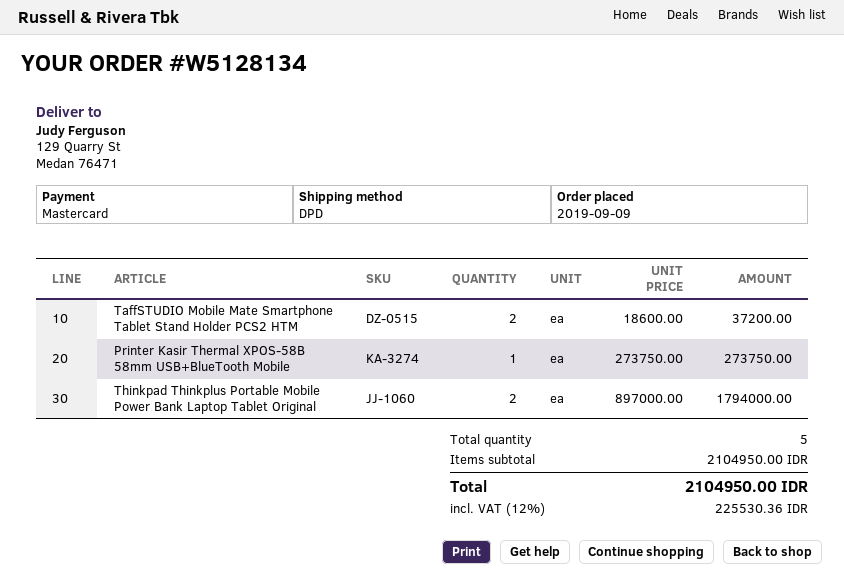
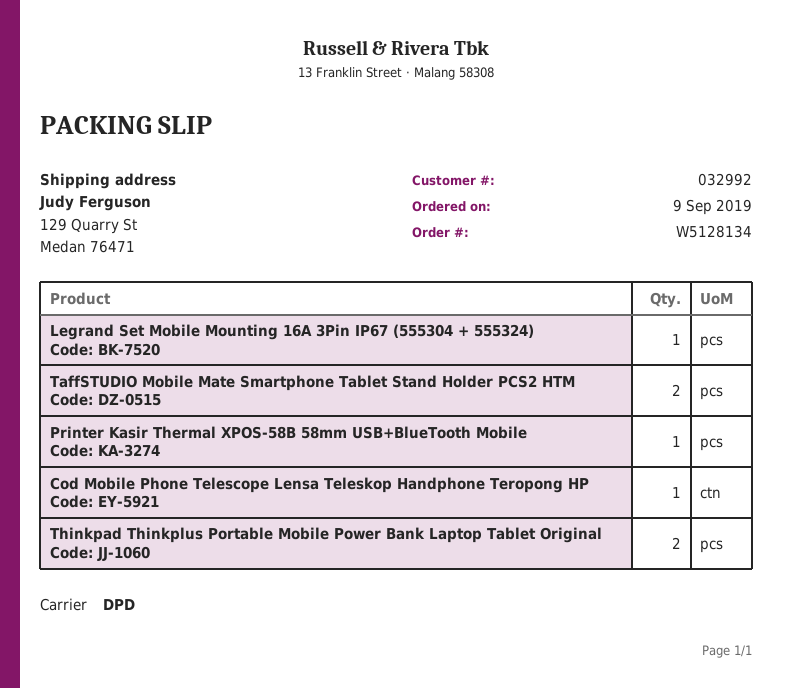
Legrand Set Mobile Mounting 16A 3Pin IP67 (555304 + 555324): none -> 1
Cod Mobile Phone Telescope Lensa Teleskop Handphone Teropong HP: none -> 1

